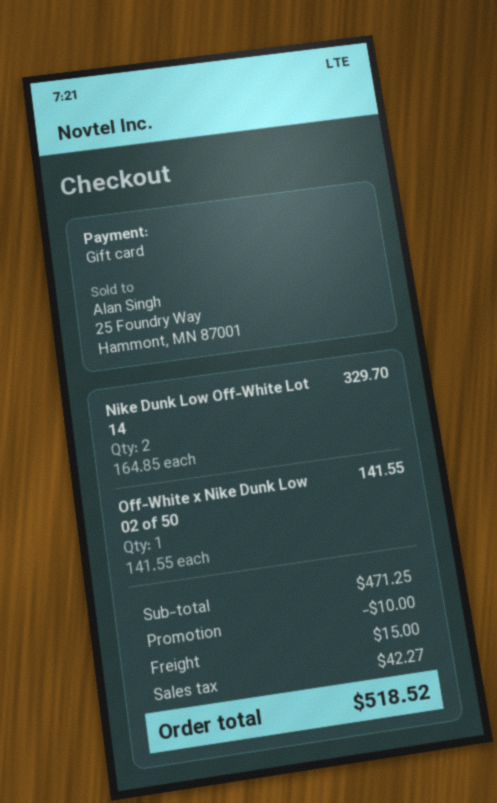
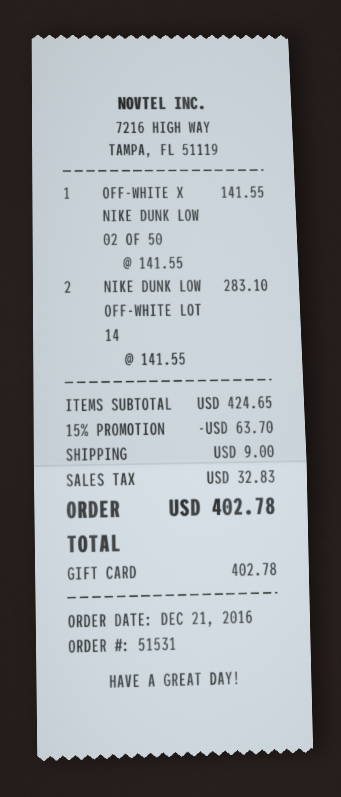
Nike Dunk Low Off-White Lot 14: 2 x 164.85 = 329.70 -> 2 x 141.55 = 283.10
subtotal: 471.25 -> 424.65
discount: 10.00 -> 63.70
shipping: 15.00 -> 9.00
tax: 42.27 -> 32.83
total: 518.52 -> 402.78

